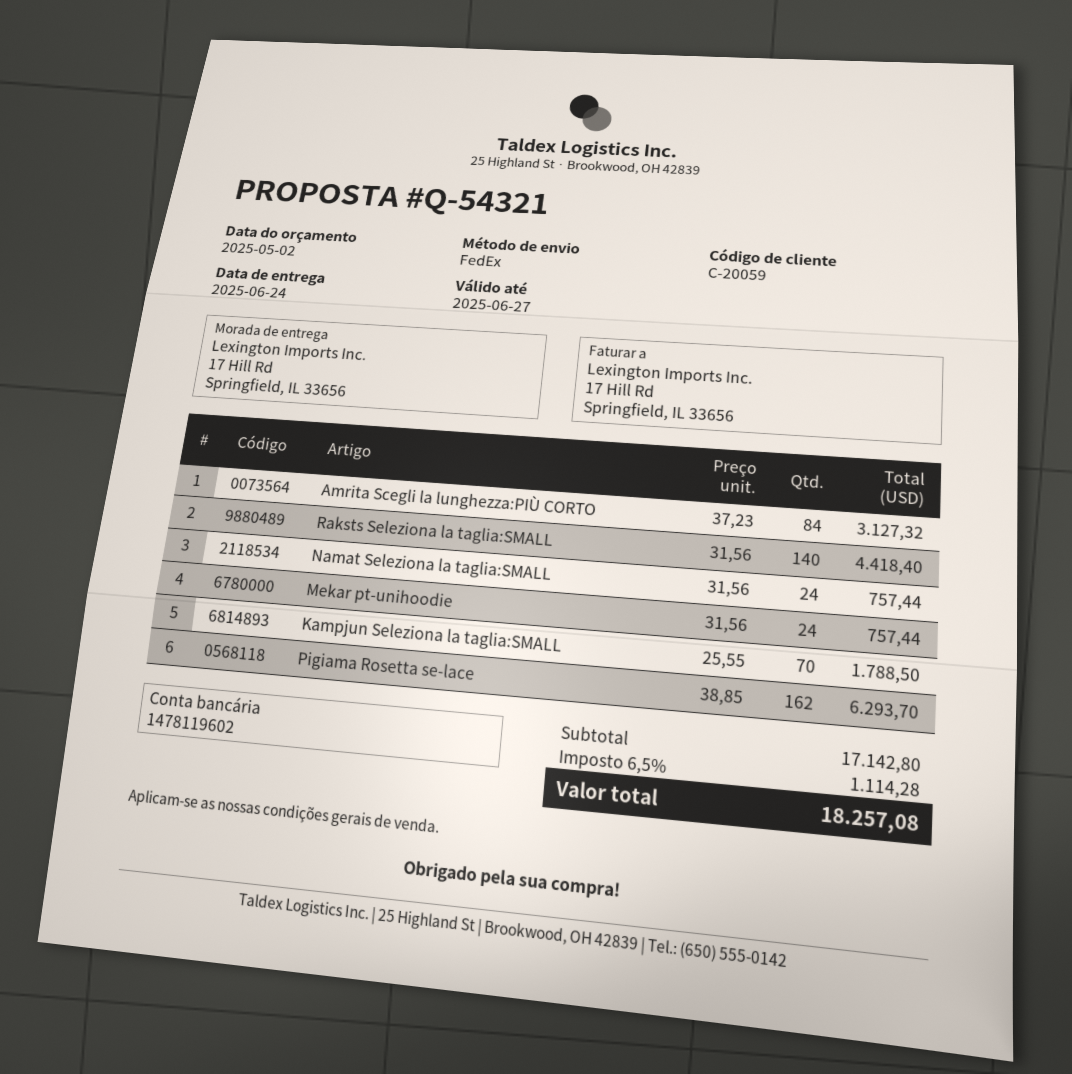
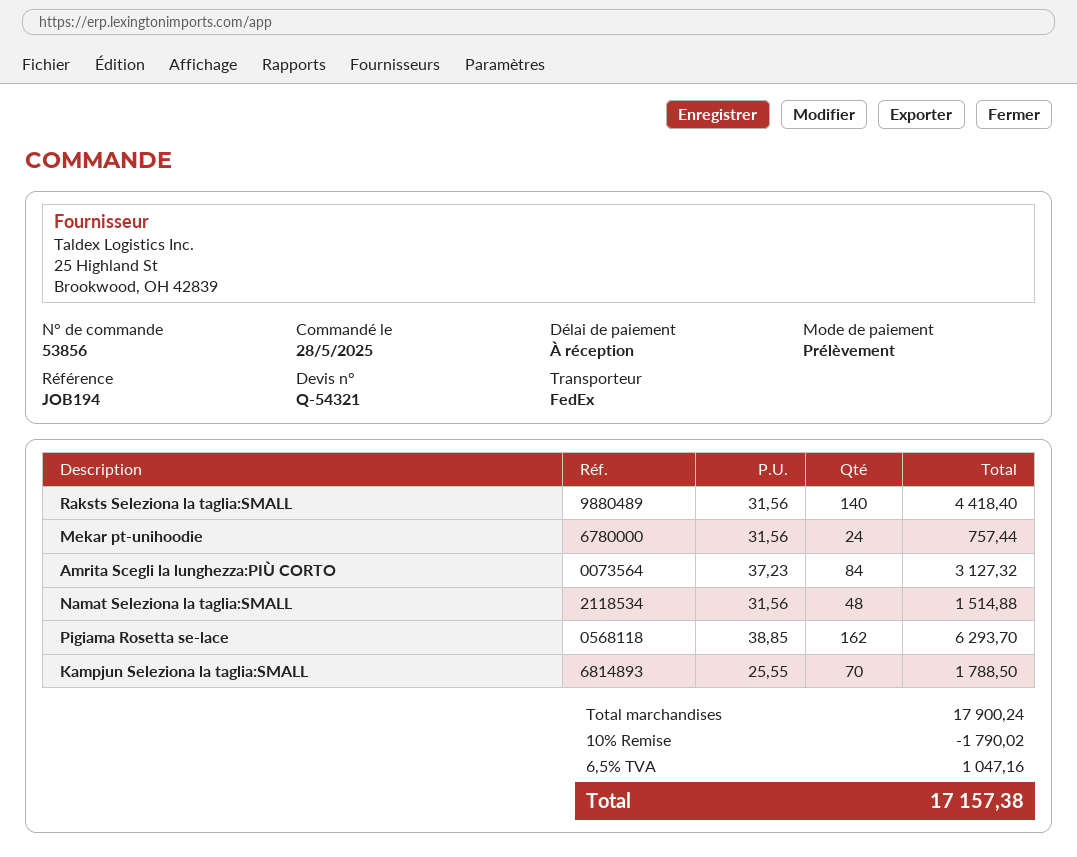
Namat Seleziona la taglia:SMALL: 24 x 31.56 = 757.44 -> 48 x 31.56 = 1514.88
subtotal: 17142.80 -> 17900.24
discount: none -> 10% = 1790.02
tax: 6.5% = 1114.28 -> 6.5% = 1047.16
total: 18257.08 -> 17157.38

